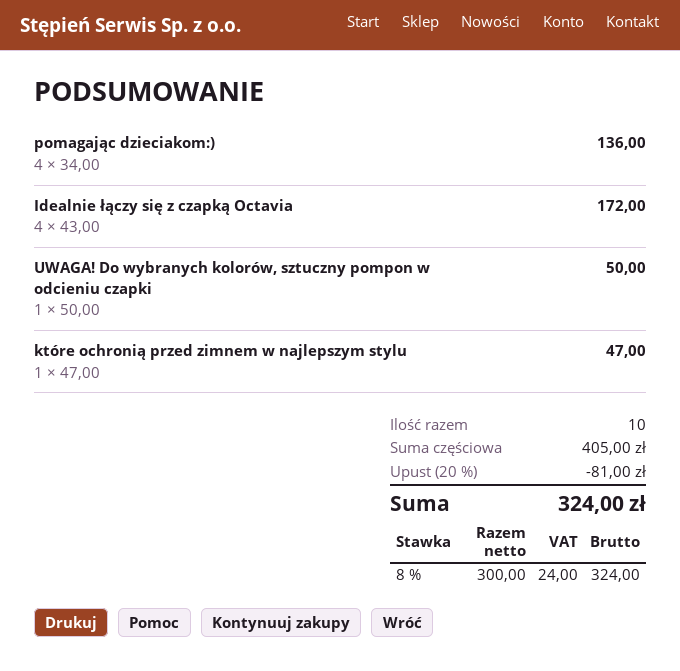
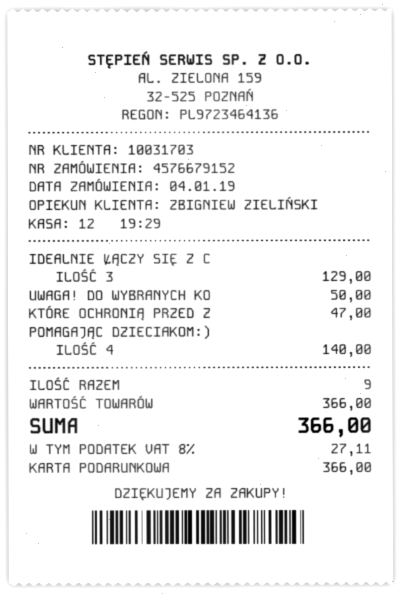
pomagając dzieciakom:): 4 for 136.00 -> 4 for 140.00
Idealnie łączy się z czapką Octavia: 4 for 172.00 -> 3 for 129.00
total quantity: 10 -> 9
subtotal: 405.00 -> 366.00
discount: 20% = 81.00 -> none
tax: 8% = 24.00 -> 8% = 27.11
total: 324.00 -> 366.00

